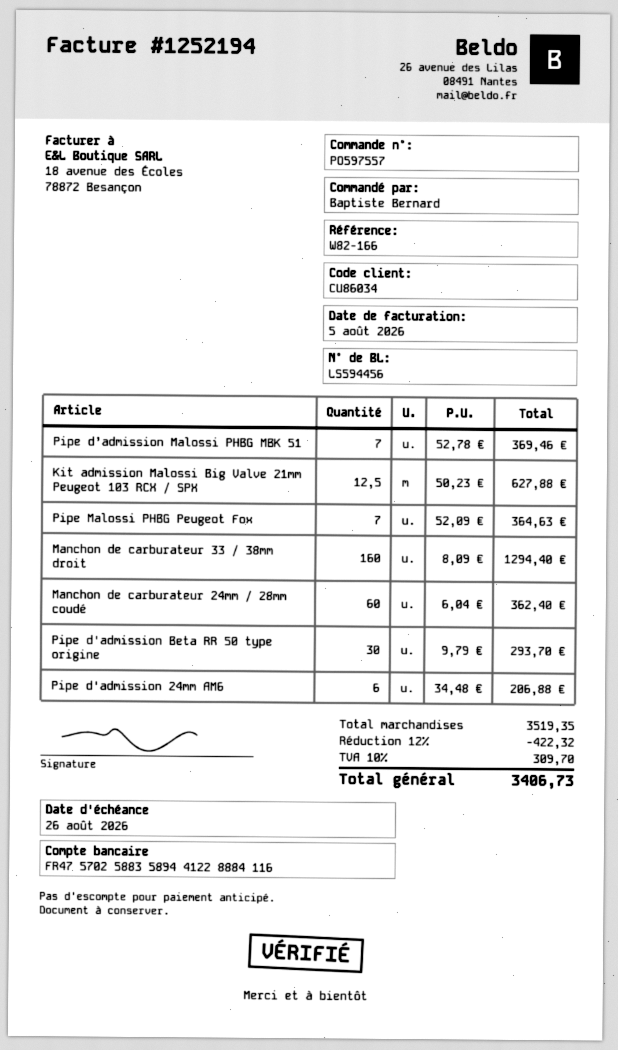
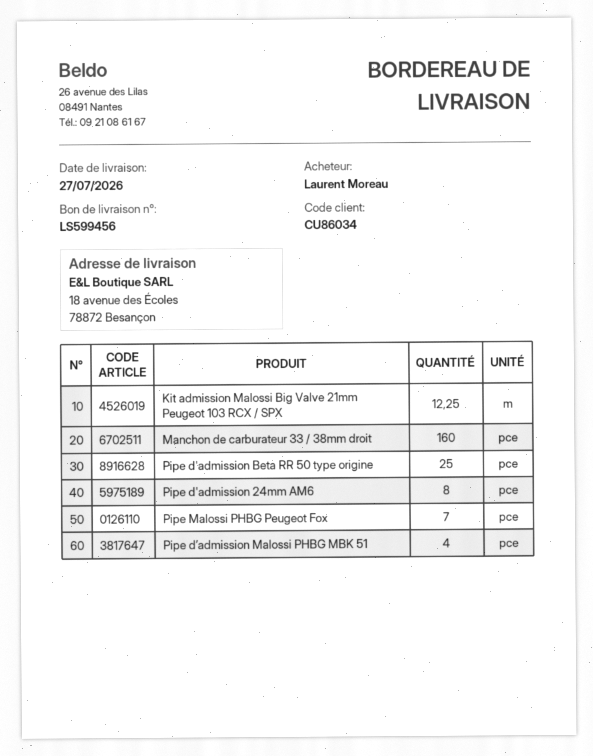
delivery note number: LS594456 -> LS599456
ordered by: Baptiste Bernard -> Laurent Moreau
Pipe d’admission Malossi PHBG MBK 51: 7 -> 4
Kit admission Malossi Big Valve 21mm Peugeot 103 RCX / SPX: 12.5 -> 12.25
Manchon de carburateur 24mm / 28mm coudé: 60 -> none
Pipe d'admission Beta RR 50 type origine: 30 -> 25
Pipe d'admission 24mm AM6: 6 -> 8

